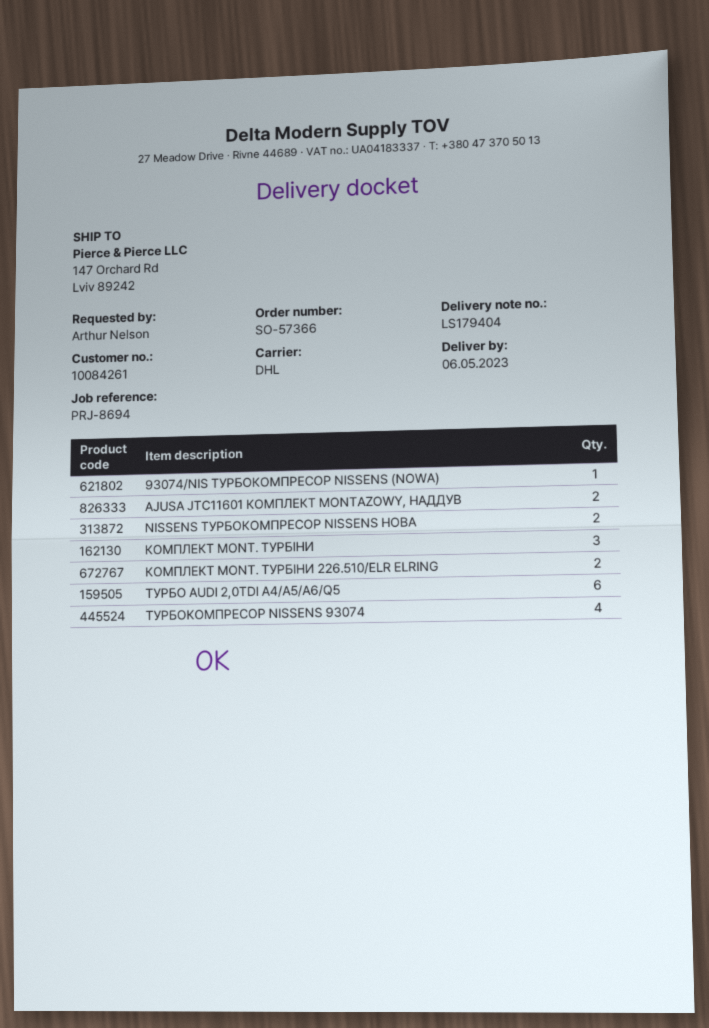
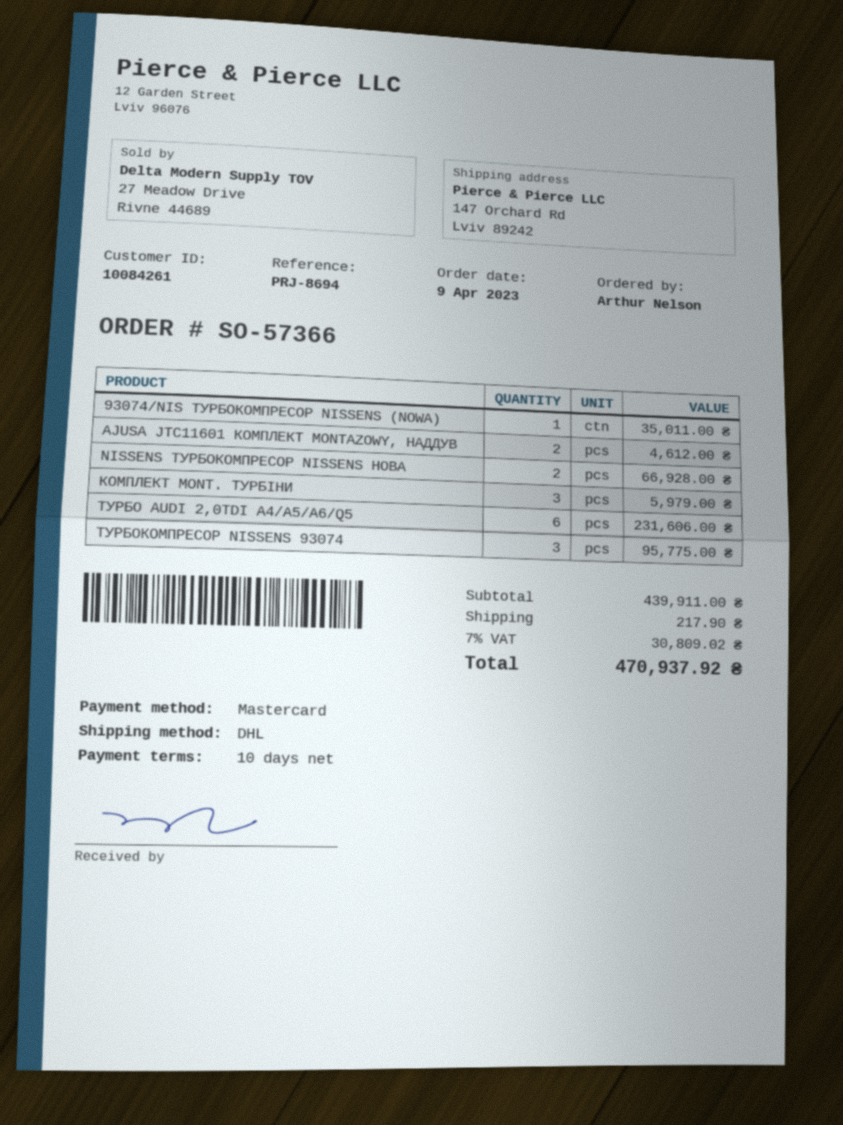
КОМПЛЕКТ MONT. ТУРБІНИ 226.510/ELR ELRING: 2 -> none
ТУРБОКОМПРЕСОР NISSENS 93074: 4 -> 3

